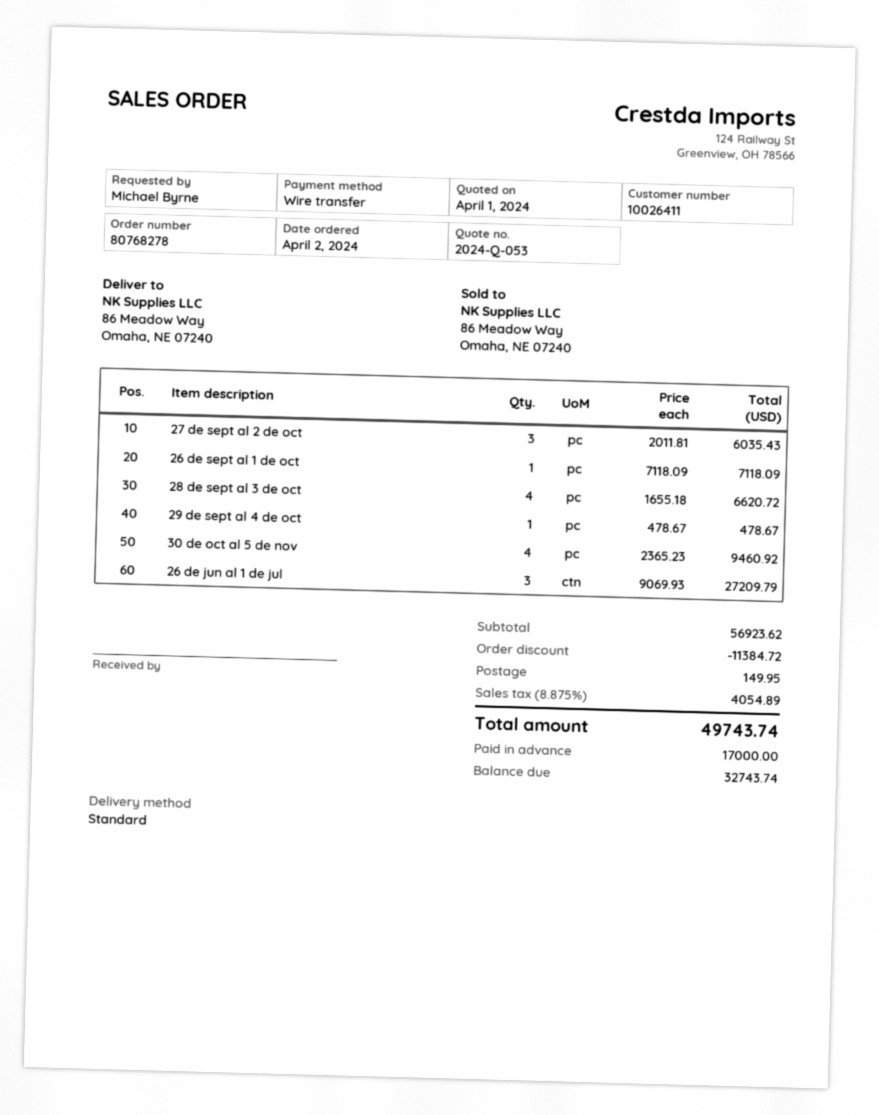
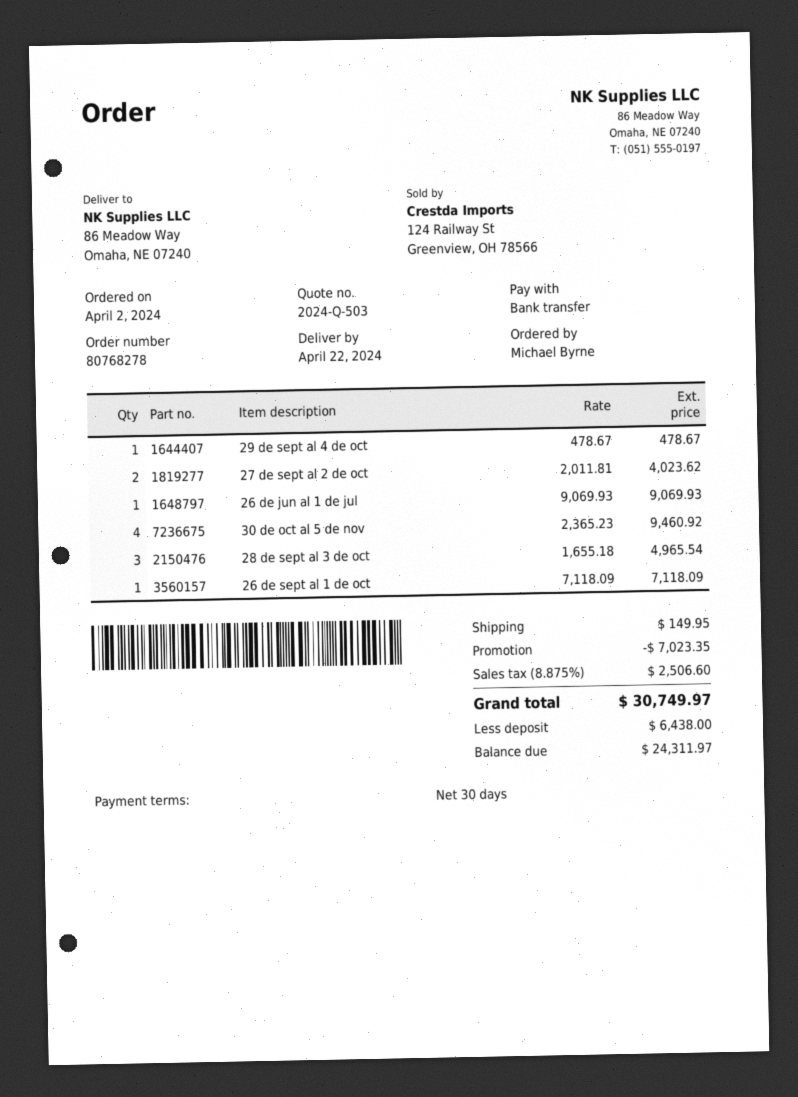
quote number: 2024-Q-053 -> 2024-Q-503
27 de sept al 2 de oct: 3 x 2011.81 = 6035.43 -> 2 x 2011.81 = 4023.62
28 de sept al 3 de oct: 4 x 1655.18 = 6620.72 -> 3 x 1655.18 = 4965.54
26 de jun al 1 de jul: 3 x 9069.93 = 27209.79 -> 1 x 9069.93 = 9069.93
discount: 11384.72 -> 7023.35
tax: 8.875% = 4054.89 -> 8.875% = 2506.60
total: 49743.74 -> 30749.97
deposit: 17000.00 -> 6438.00
balance: 32743.74 -> 24311.97

